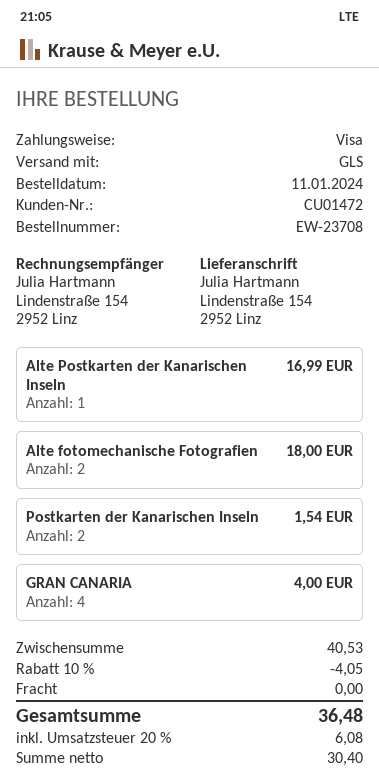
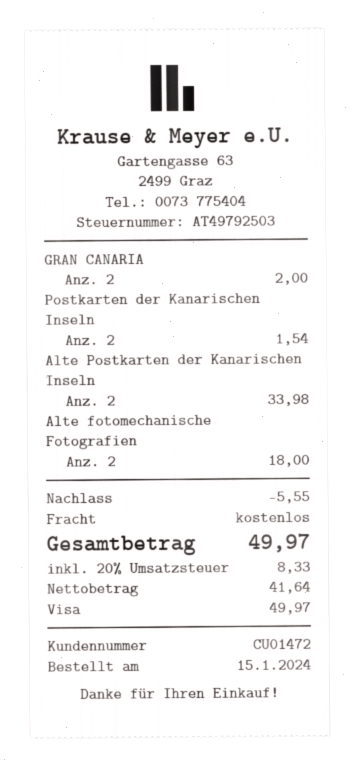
order date: 2024-01-11 -> 2024-01-15
Alte Postkarten der Kanarischen Inseln: 1 for 16.99 -> 2 for 33.98
GRAN CANARIA: 4 for 4.00 -> 2 for 2.00
discount: 4.05 -> 5.55
net: 30.40 -> 41.64
tax: 20% = 6.08 -> 20% = 8.33
total: 36.48 -> 49.97

